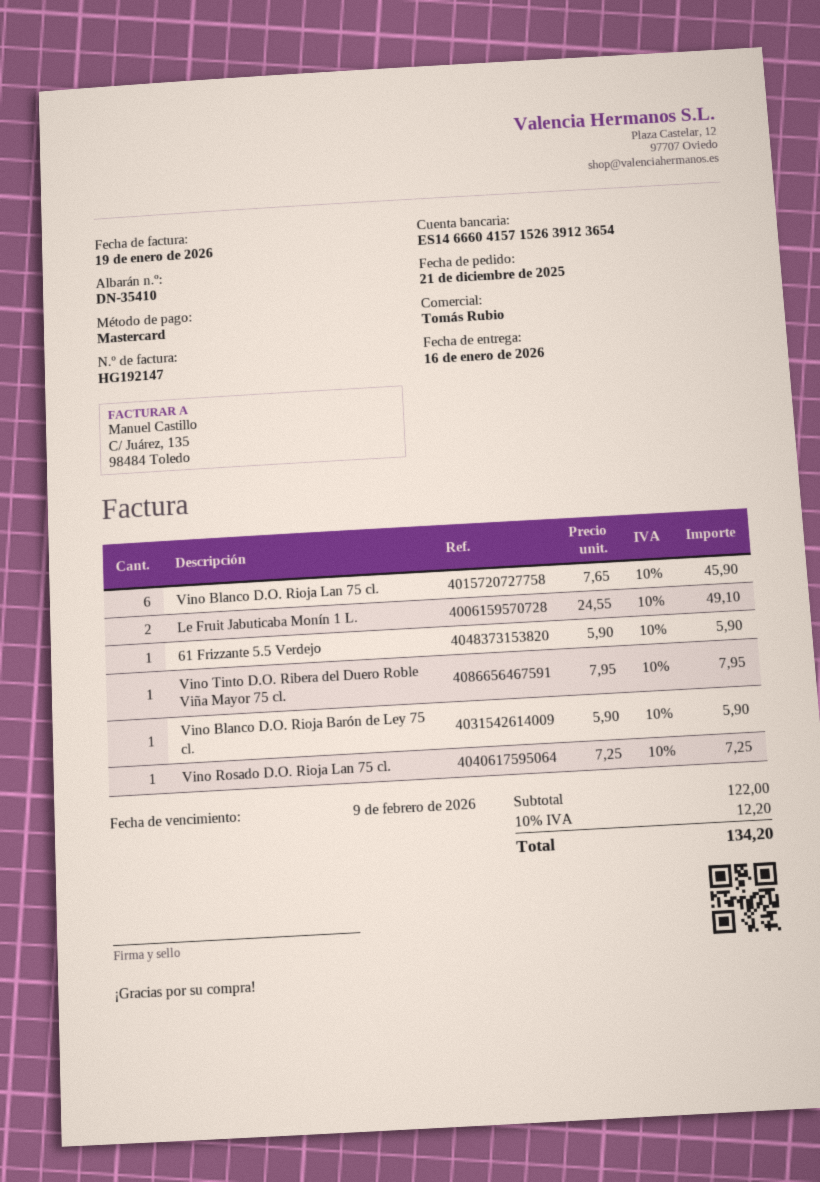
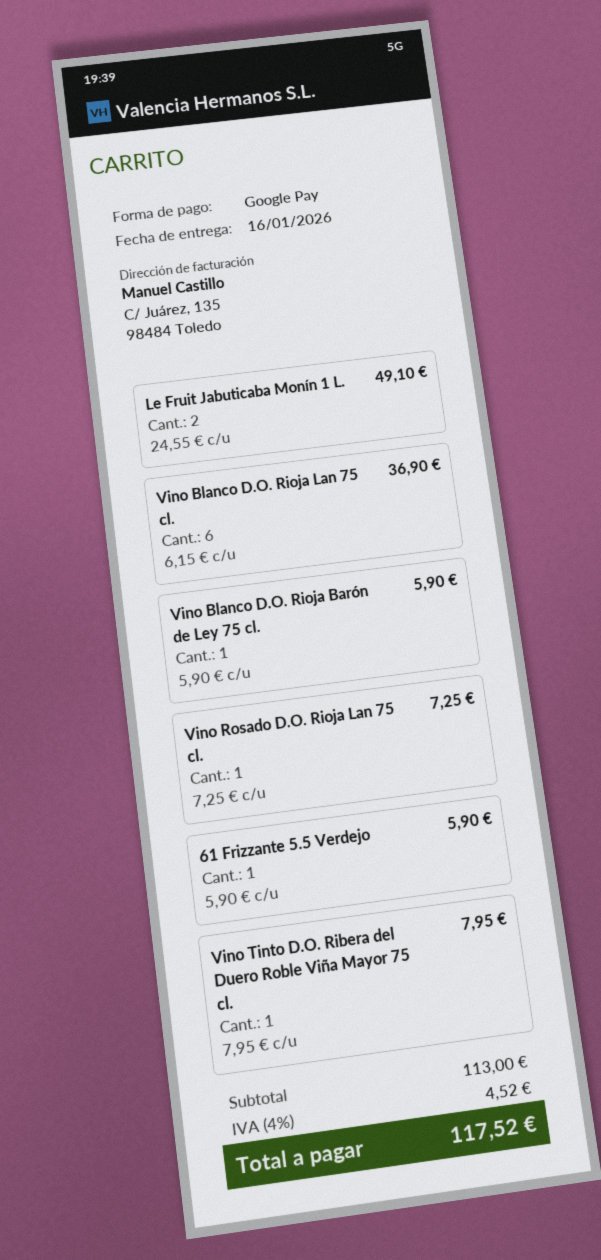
payment method: Mastercard -> Google Pay
Vino Blanco D.O. Rioja Lan 75 cl.: 6 x 7.65 = 45.90 -> 6 x 6.15 = 36.90
subtotal: 122.00 -> 113.00
tax: 10% = 12.20 -> 4% = 4.52
total: 134.20 -> 117.52

